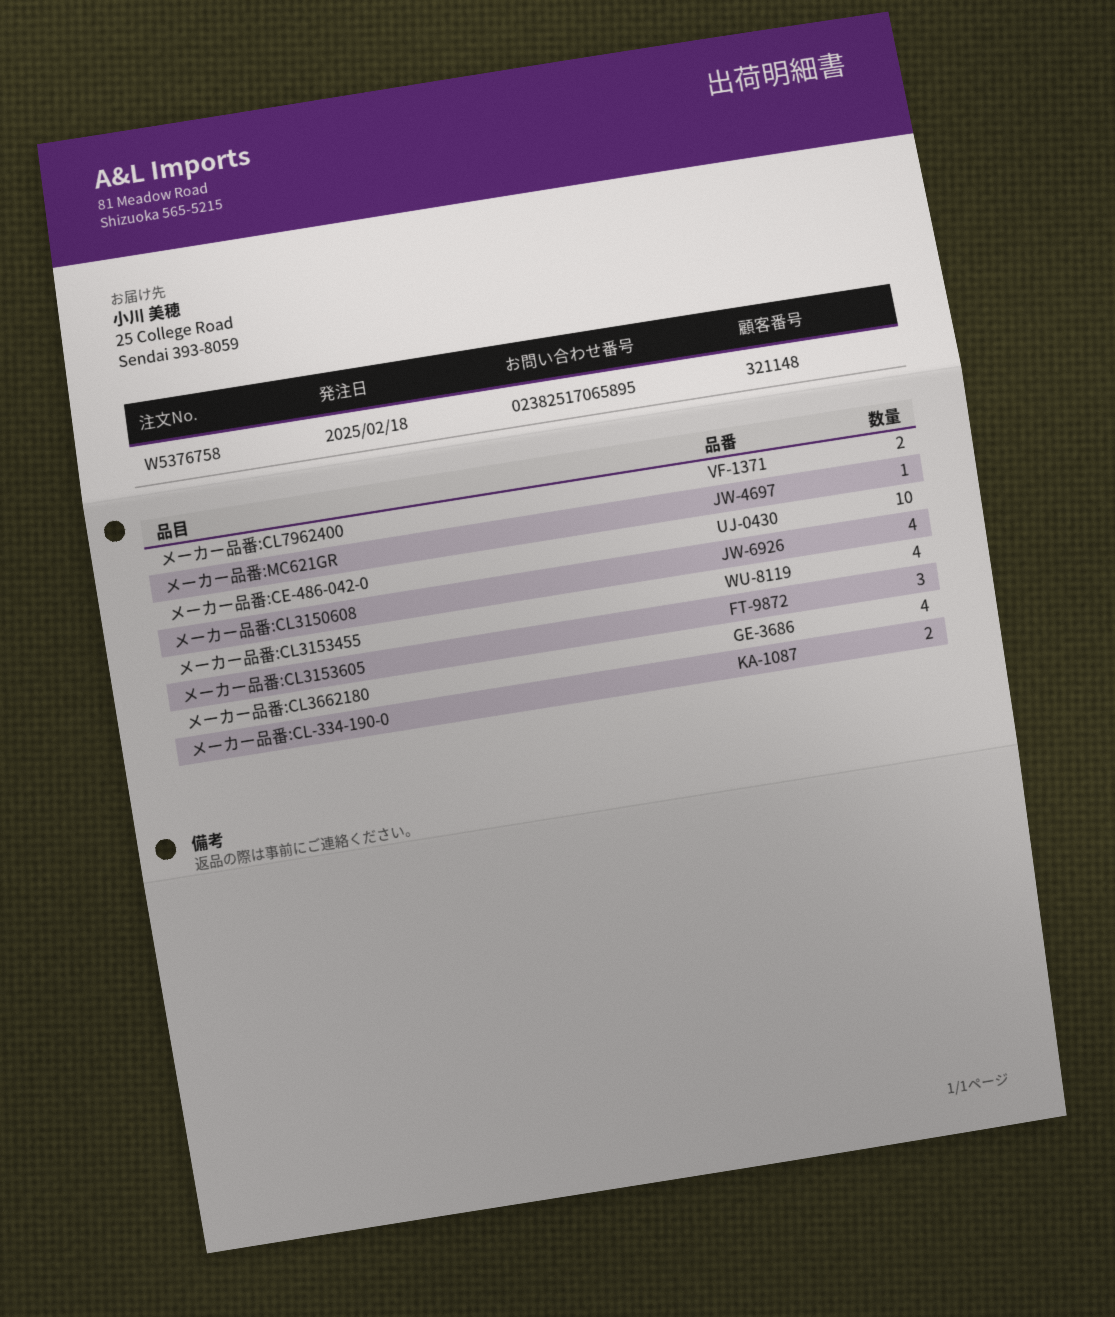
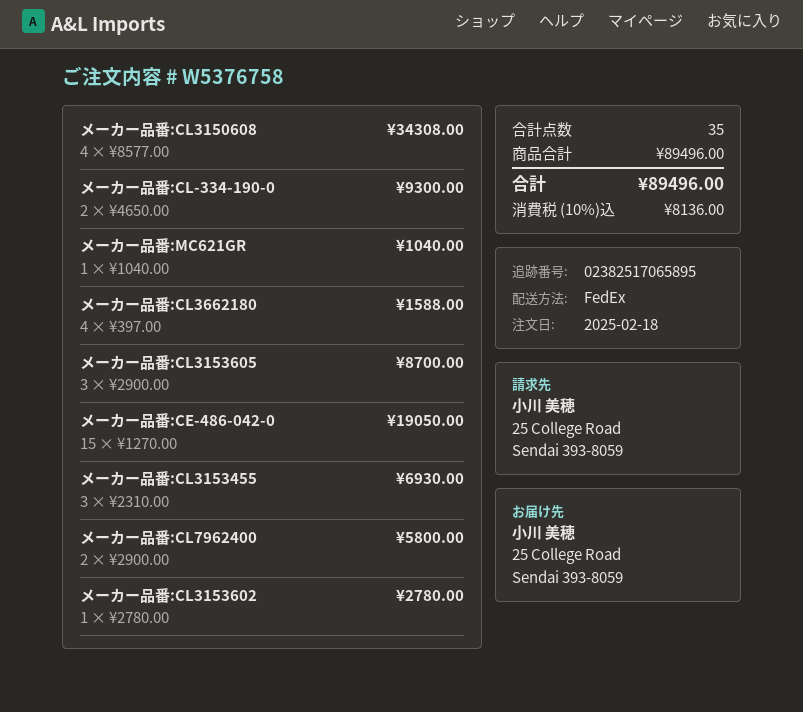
メーカー品番:CE-486-042-0: 10 -> 15
メーカー品番:CL3153455: 4 -> 3
メーカー品番:CL3153602: none -> 1

